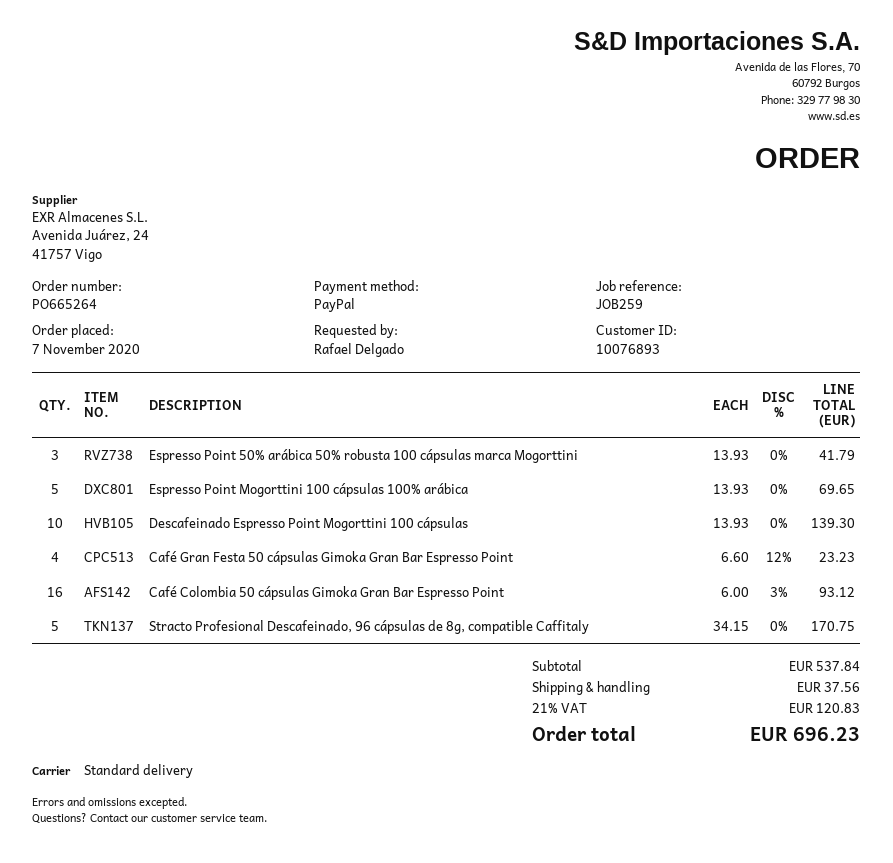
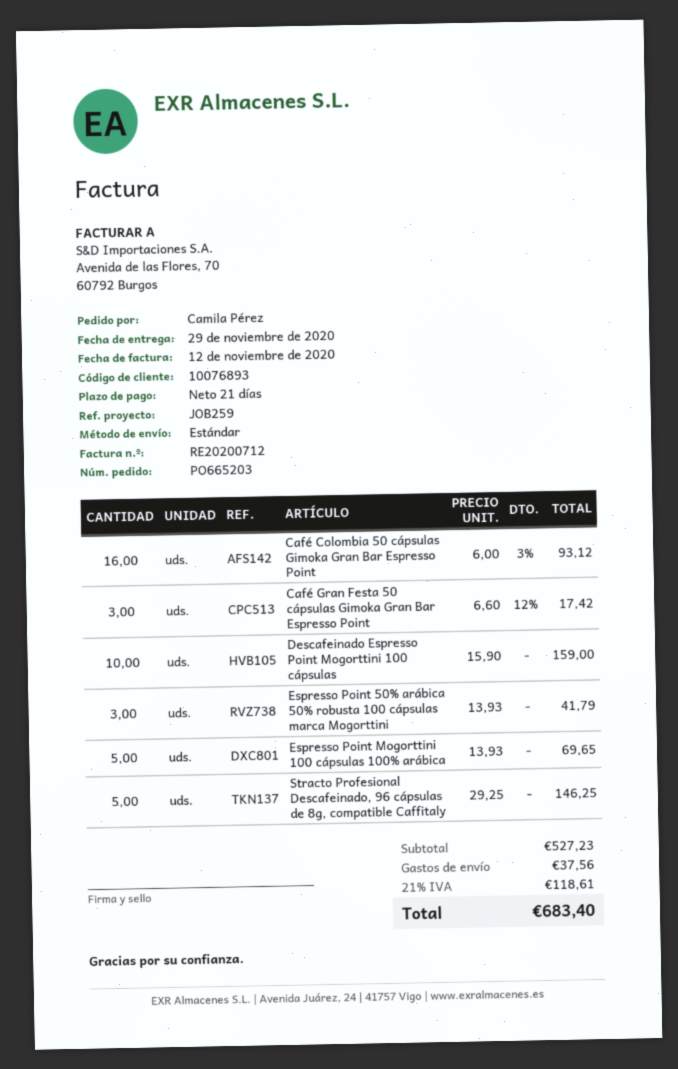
order number: PO665264 -> PO665203
ordered by: Rafael Delgado -> Camila Pérez
Descafeinado Espresso Point Mogorttini 100 cápsulas: 10 x 13.93 = 139.30 -> 10 x 15.90 = 159.00
Café Gran Festa 50 cápsulas Gimoka Gran Bar Espresso Point: 4 x 6.60 - 12% = 23.23 -> 3 x 6.60 - 12% = 17.42
Stracto Profesional Descafeinado, 96 cápsulas de 8g, compatible Caffitaly: 5 x 34.15 = 170.75 -> 5 x 29.25 = 146.25
subtotal: 537.84 -> 527.23
tax: 21% = 120.83 -> 21% = 118.61
total: 696.23 -> 683.40

